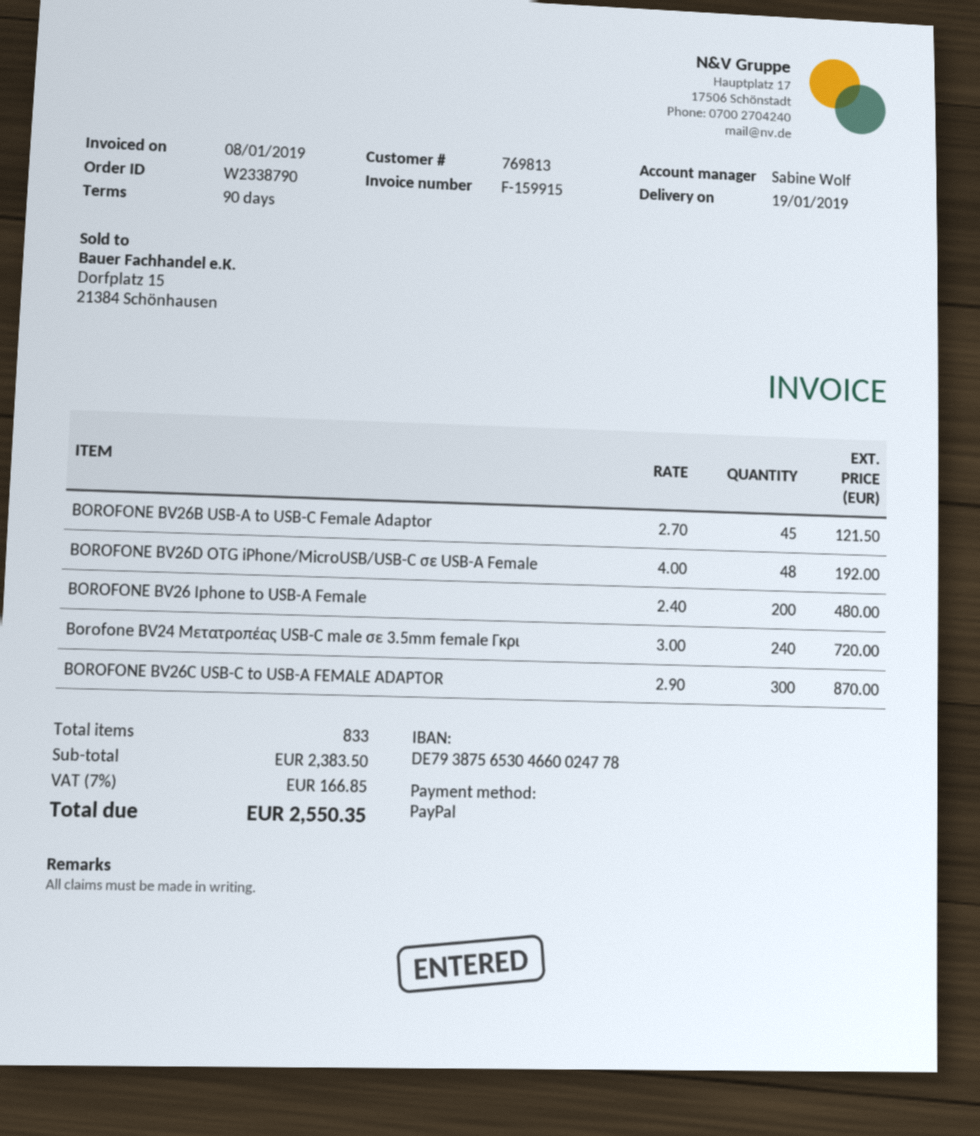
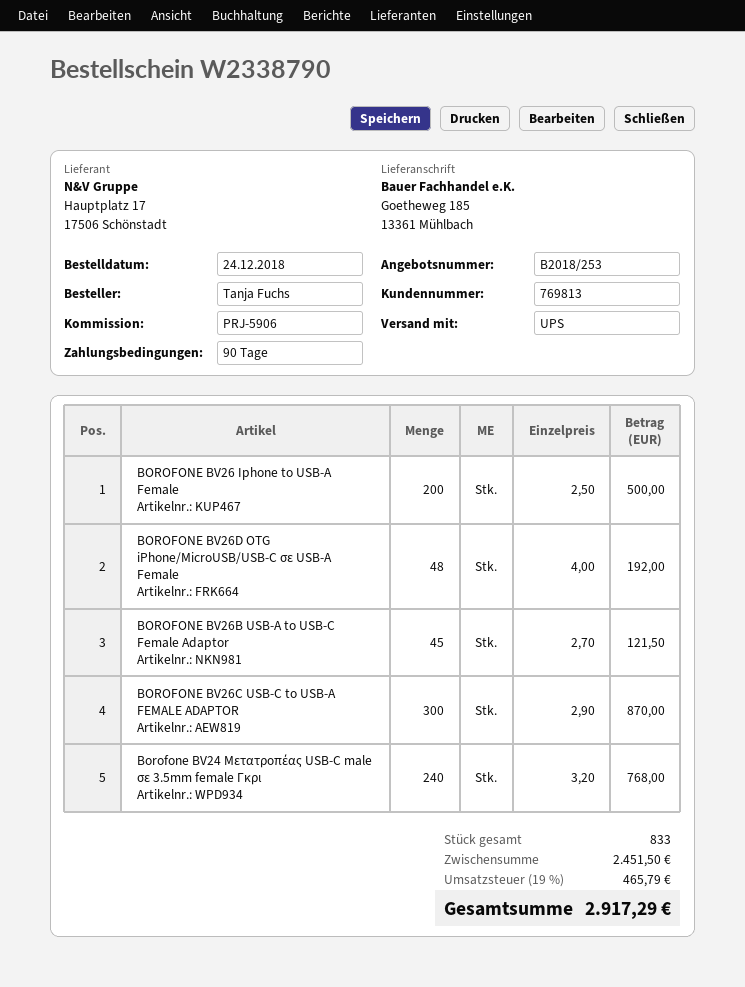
BOROFONE BV26 Iphone to USB-A Female: 200 x 2.40 = 480.00 -> 200 x 2.50 = 500.00
Borofone BV24 Μετατροπέας USB-C male σε 3.5mm female Γκρι: 240 x 3.00 = 720.00 -> 240 x 3.20 = 768.00
subtotal: 2383.50 -> 2451.50
tax: 7% = 166.85 -> 19% = 465.79
total: 2550.35 -> 2917.29

